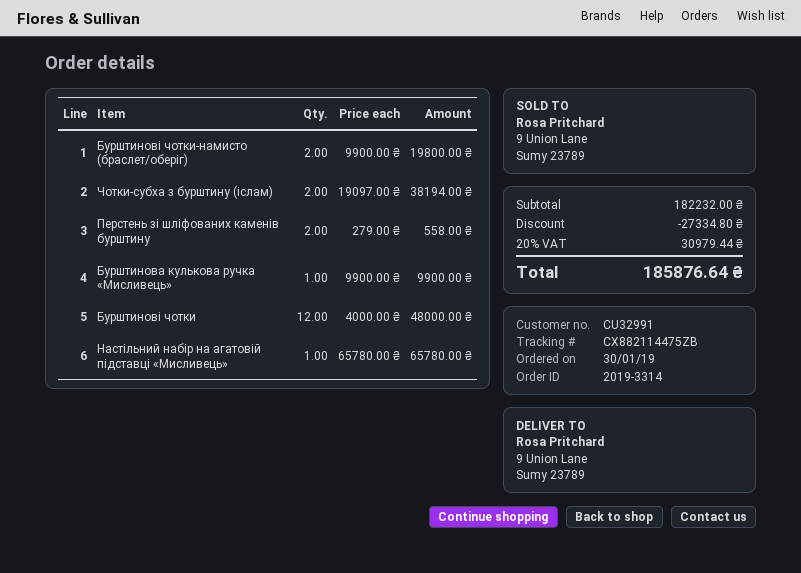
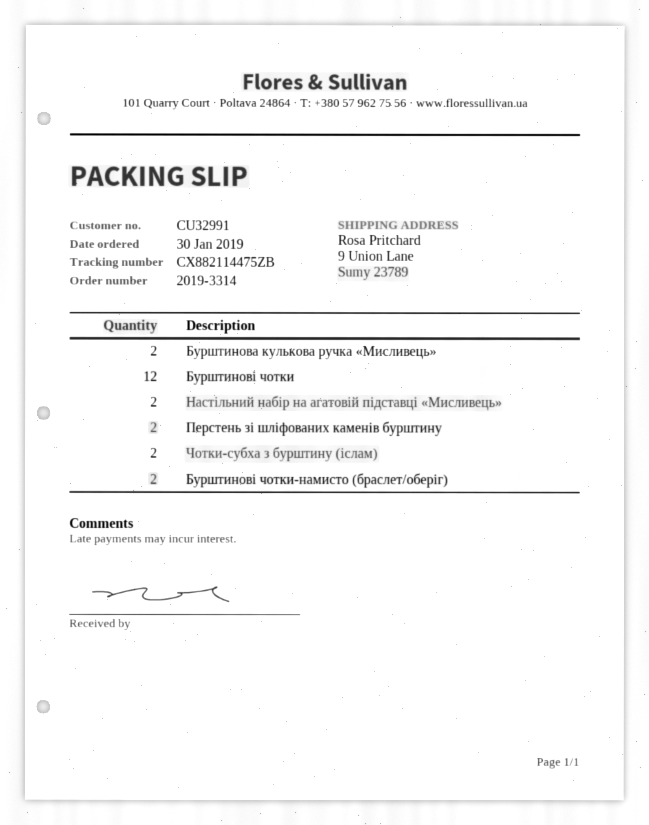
Бурштинова кулькова ручка «Мисливець»: 1 -> 2
Настільний набір на агатовій підставці «Мисливець»: 1 -> 2

